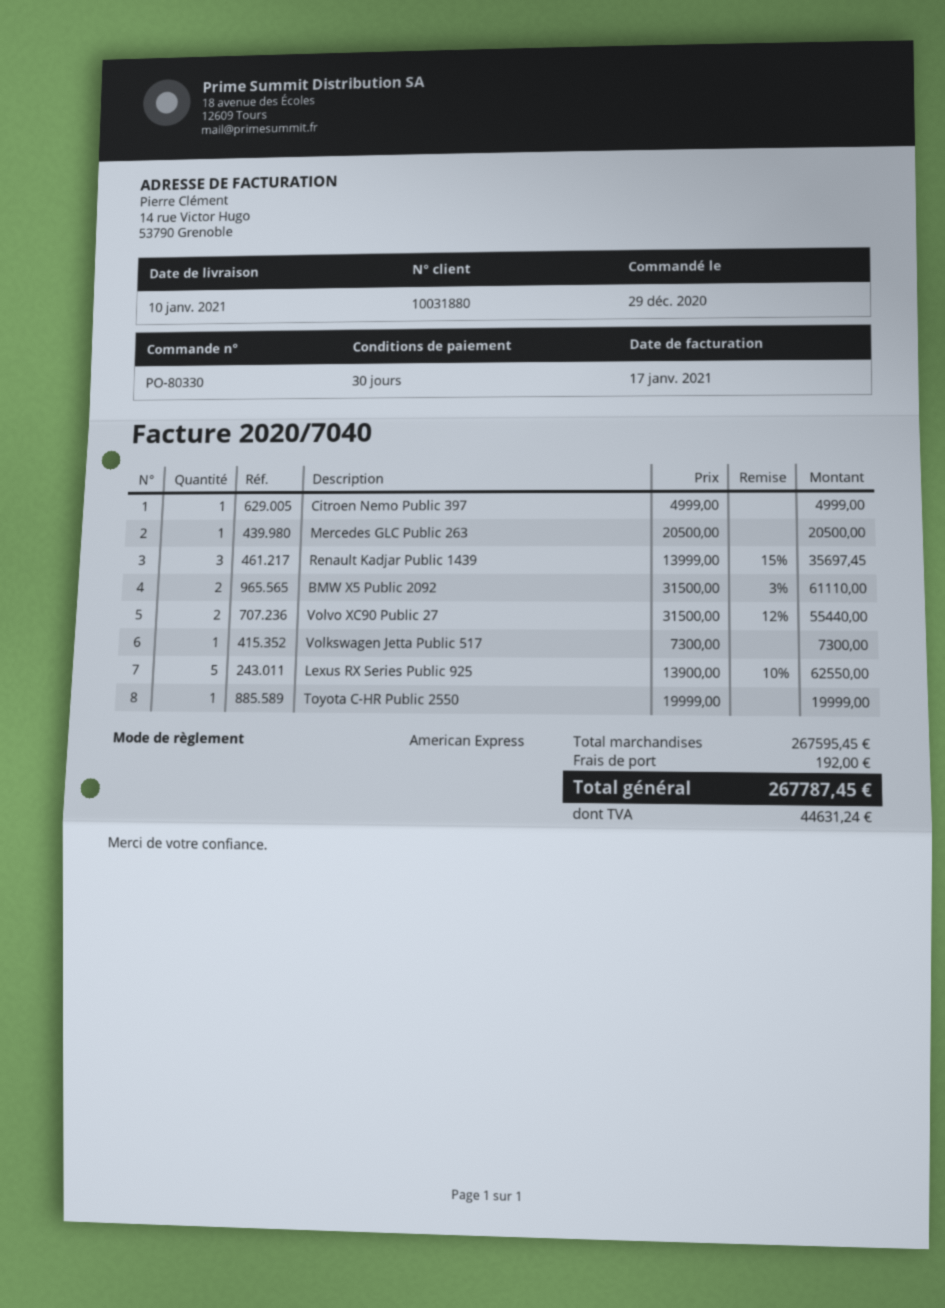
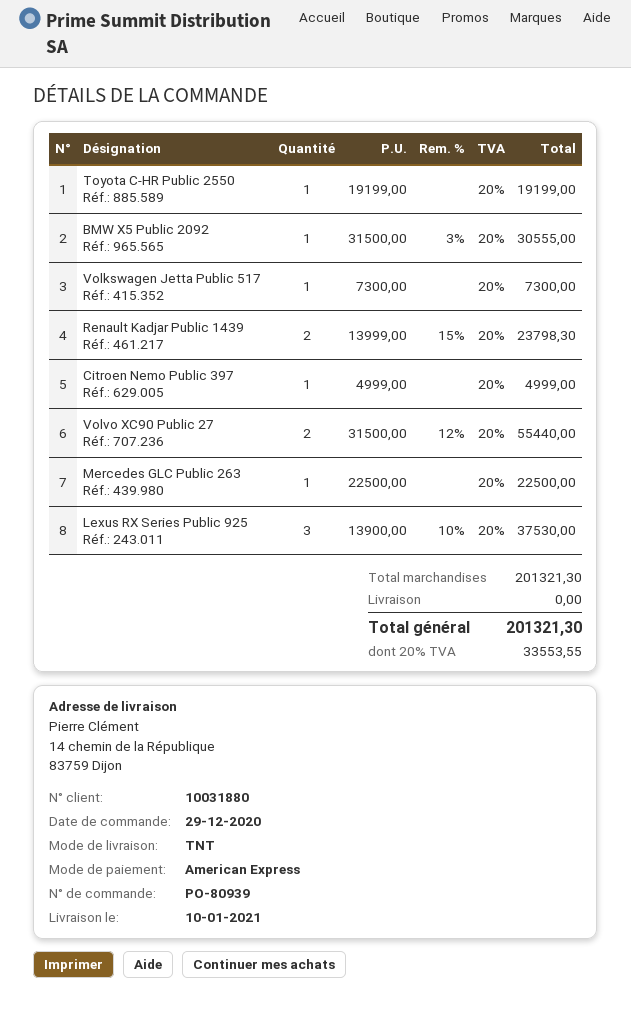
order number: PO-80330 -> PO-80939
Mercedes GLC Public 263: 1 x 20500.00 = 20500.00 -> 1 x 22500.00 = 22500.00
Renault Kadjar Public 1439: 3 x 13999.00 - 15% = 35697.45 -> 2 x 13999.00 - 15% = 23798.30
BMW X5 Public 2092: 2 x 31500.00 - 3% = 61110.00 -> 1 x 31500.00 - 3% = 30555.00
Lexus RX Series Public 925: 5 x 13900.00 - 10% = 62550.00 -> 3 x 13900.00 - 10% = 37530.00
Toyota C-HR Public 2550: 1 x 19999.00 = 19999.00 -> 1 x 19199.00 = 19199.00
subtotal: 267595.45 -> 201321.30
shipping: 192.00 -> 0.00
tax: 44631.24 -> 33553.55
total: 267787.45 -> 201321.30

